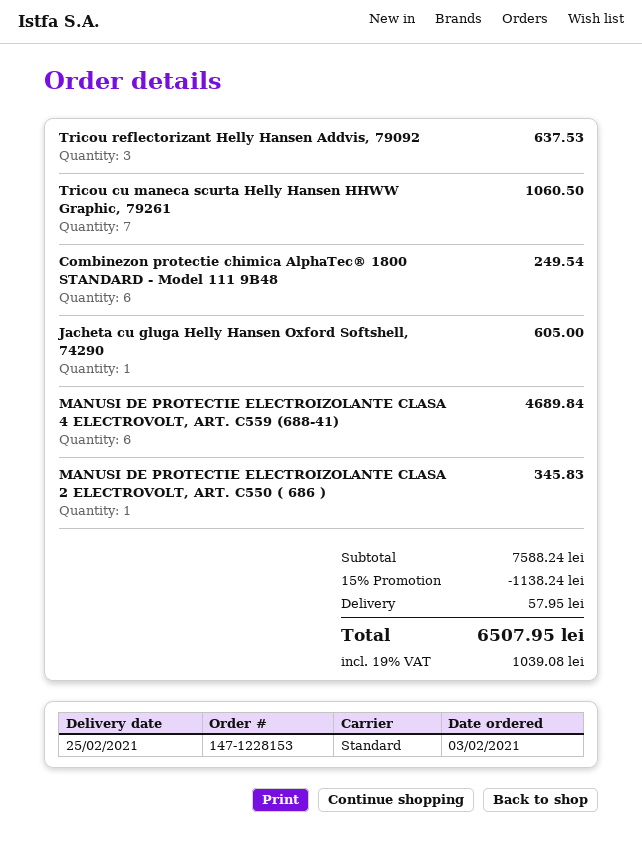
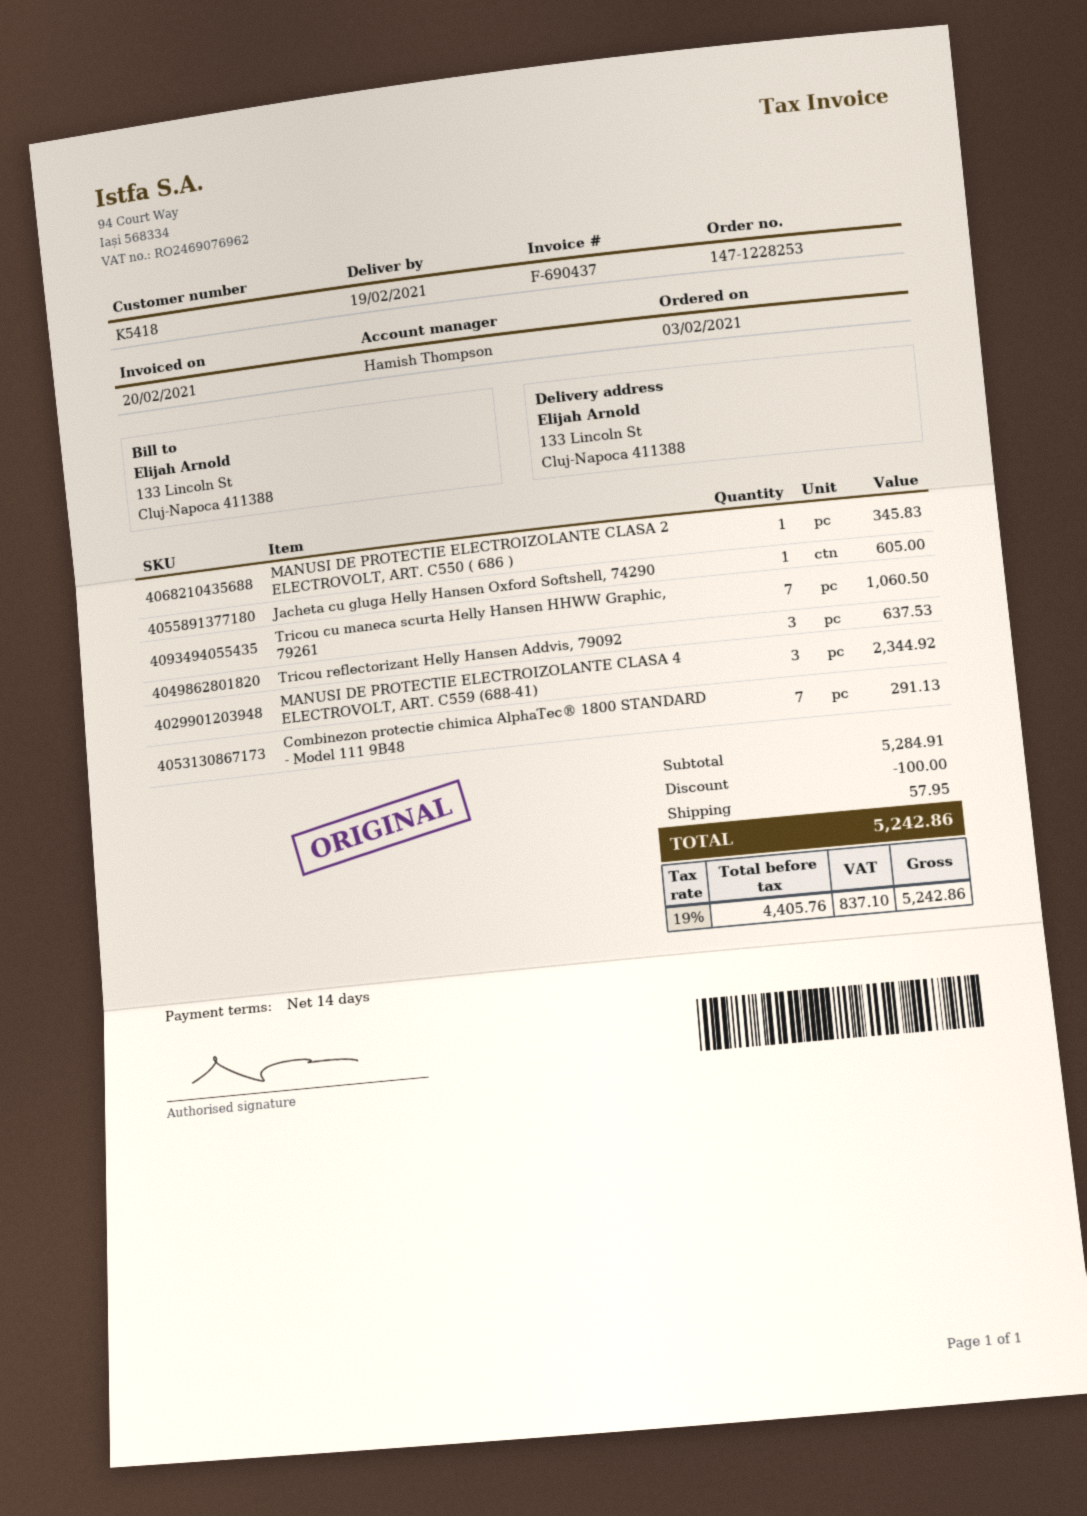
order number: 147-1228153 -> 147-1228253
delivery date: 2021-02-25 -> 2021-02-19
Combinezon protectie chimica AlphaTec® 1800 STANDARD - Model 111 9B48: 6 for 249.54 -> 7 for 291.13
MANUSI DE PROTECTIE ELECTROIZOLANTE CLASA 4 ELECTROVOLT, ART. C559 (688-41): 6 for 4689.84 -> 3 for 2344.92
subtotal: 7588.24 -> 5284.91
discount: 1138.24 -> 100.00
tax: 19% = 1039.08 -> 19% = 837.10
total: 6507.95 -> 5242.86

